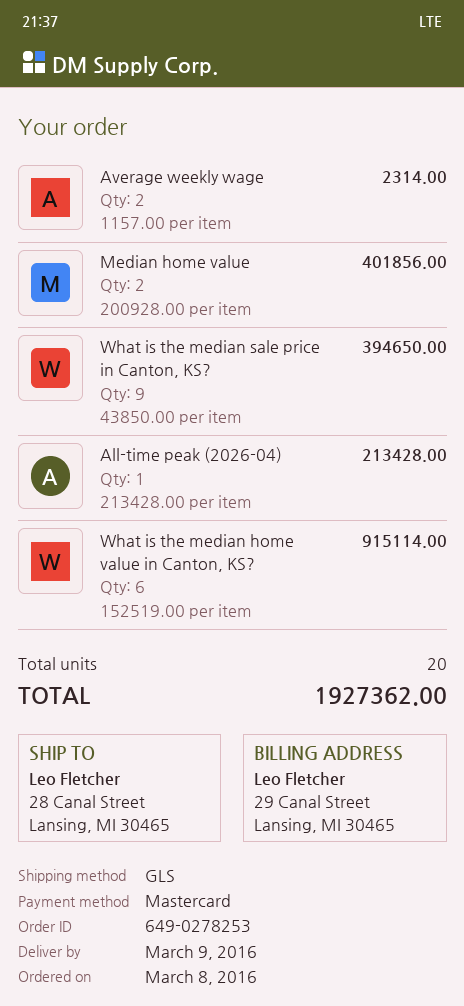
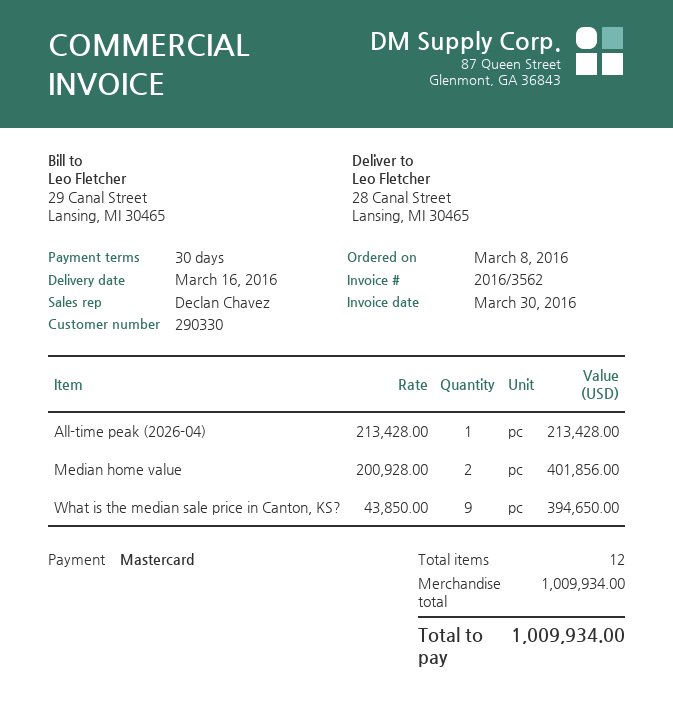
delivery date: 2016-03-09 -> 2016-03-16
Average weekly wage: 2 x 1157.00 = 2314.00 -> none
What is the median home value in Canton, KS?: 6 x 152519.00 = 915114.00 -> none
total quantity: 20 -> 12
total: 1927362.00 -> 1009934.00

